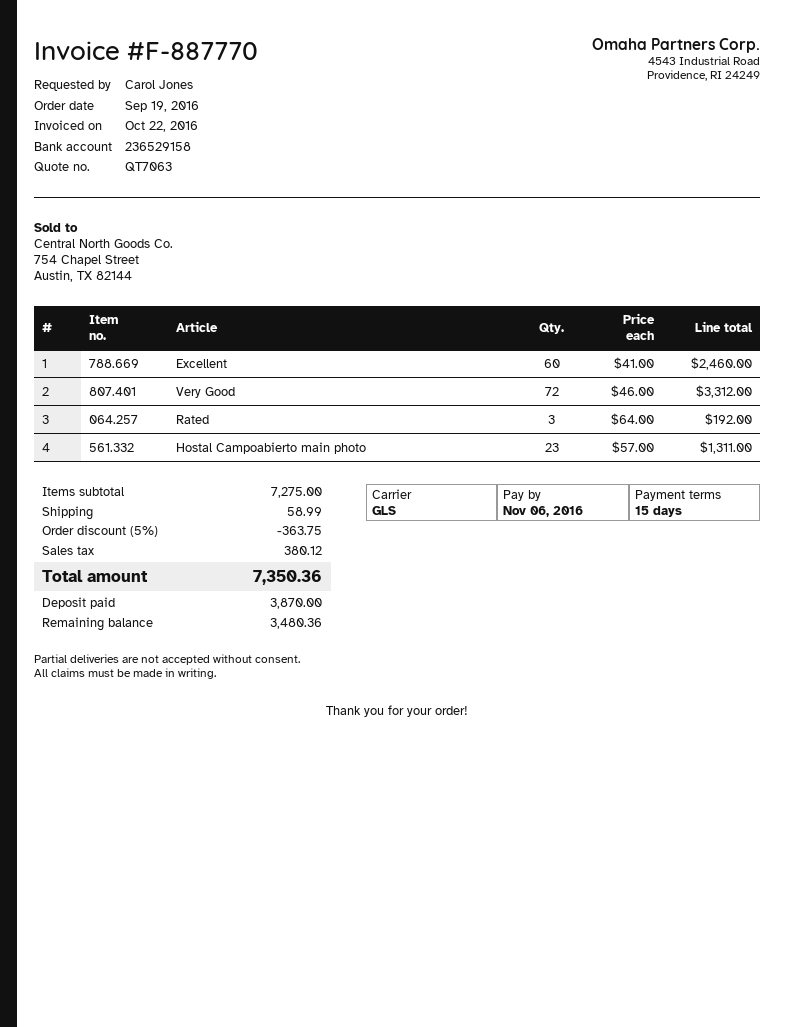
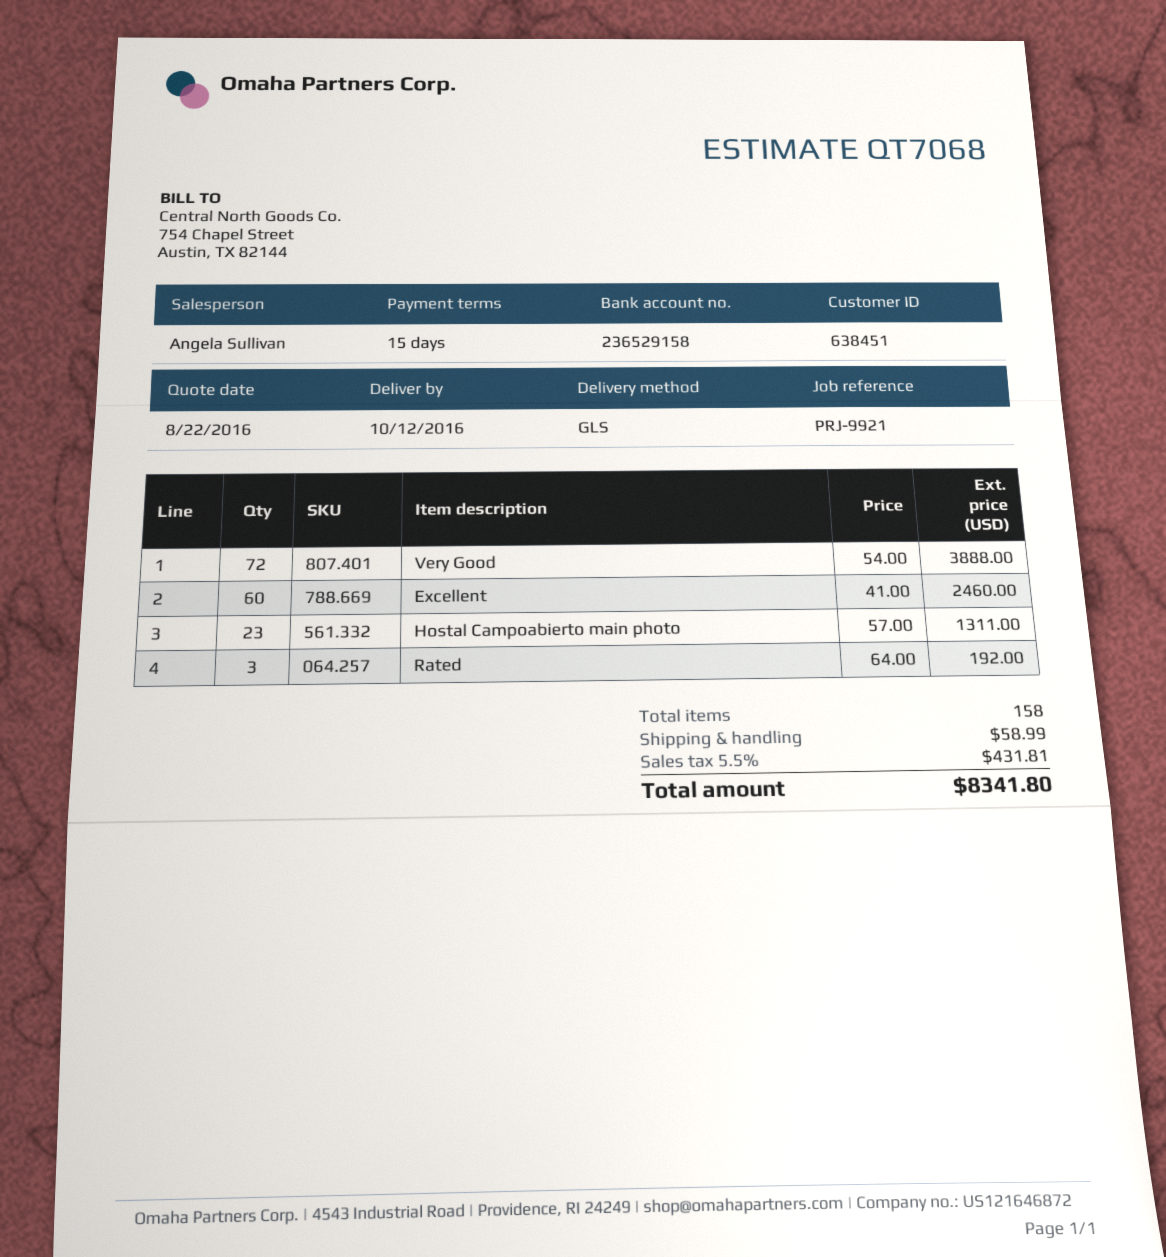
quote number: QT7063 -> QT7068
Very Good: 72 x 46.00 = 3312.00 -> 72 x 54.00 = 3888.00
discount: 5% = 363.75 -> none
tax: 380.12 -> 431.81
total: 7350.36 -> 8341.80

